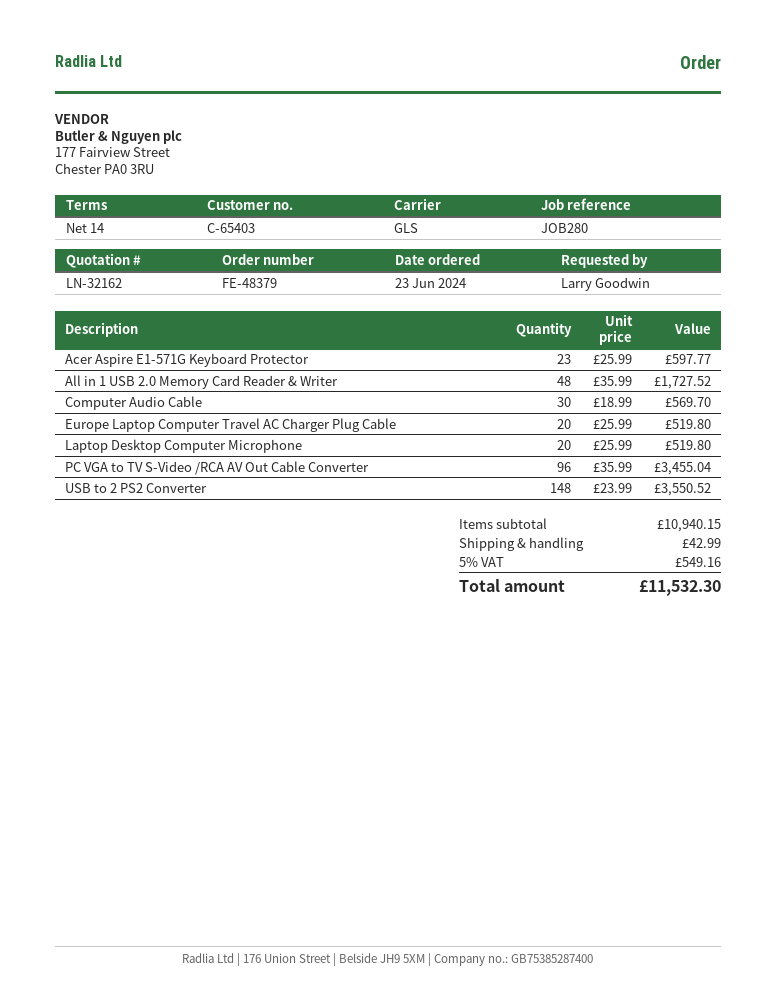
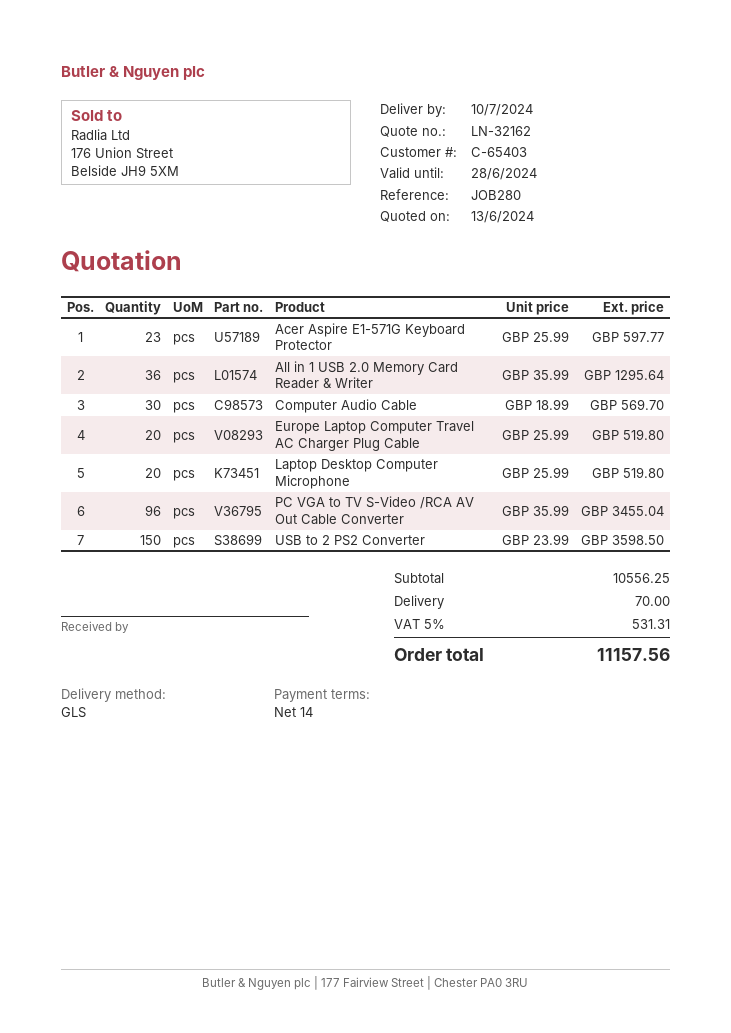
All in 1 USB 2.0 Memory Card Reader & Writer: 48 x 35.99 = 1727.52 -> 36 x 35.99 = 1295.64
USB to 2 PS2 Converter: 148 x 23.99 = 3550.52 -> 150 x 23.99 = 3598.50
subtotal: 10940.15 -> 10556.25
shipping: 42.99 -> 70.00
tax: 5% = 549.16 -> 5% = 531.31
total: 11532.30 -> 11157.56

